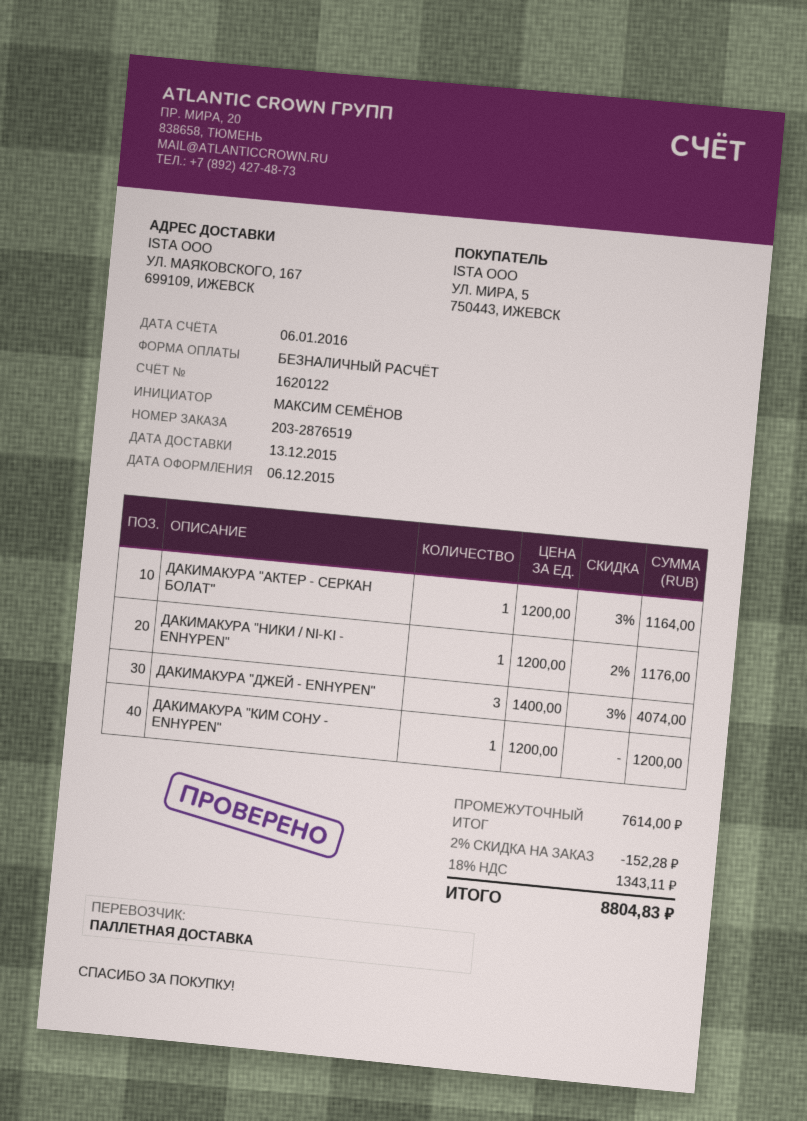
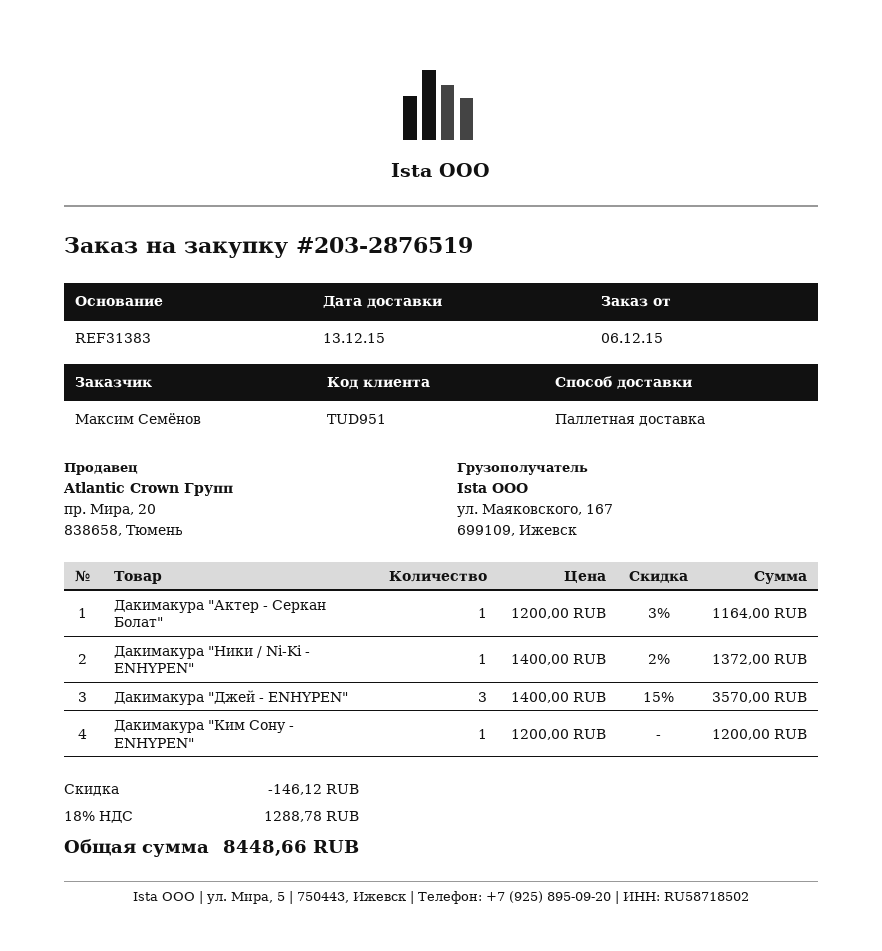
ДАКИМАКУРА "НИКИ / NI-KI - ENHYPEN": 1 x 1200.00 - 2% = 1176.00 -> 1 x 1400.00 - 2% = 1372.00
ДАКИМАКУРА "ДЖЕЙ - ENHYPEN": 3 x 1400.00 - 3% = 4074.00 -> 3 x 1400.00 - 15% = 3570.00
discount: 152.28 -> 146.12
tax: 18% = 1343.11 -> 18% = 1288.78
total: 8804.83 -> 8448.66

